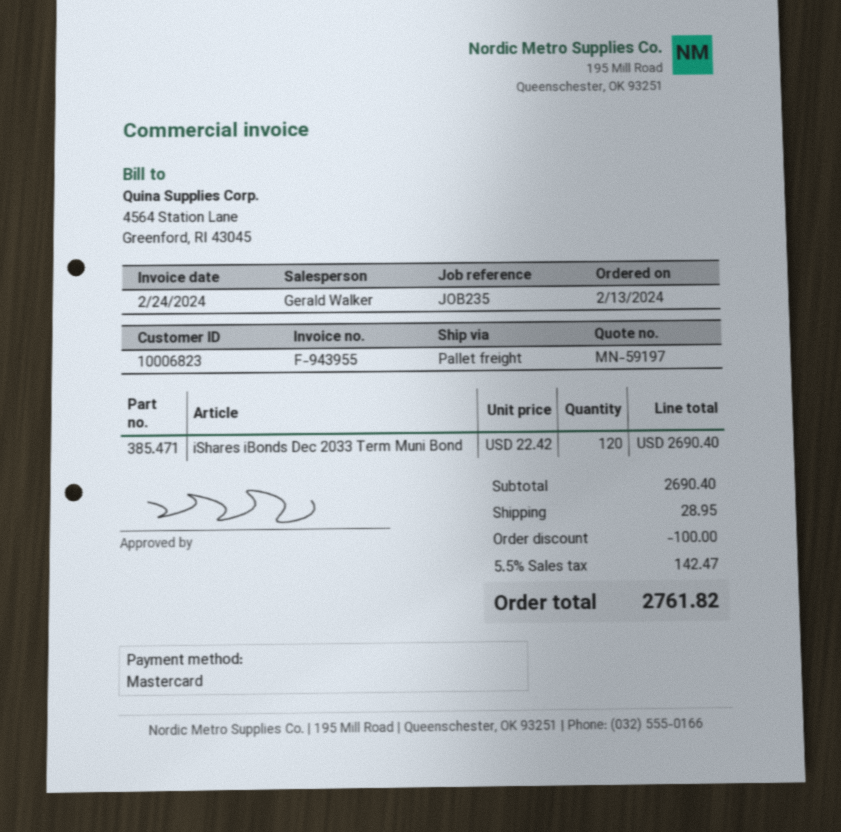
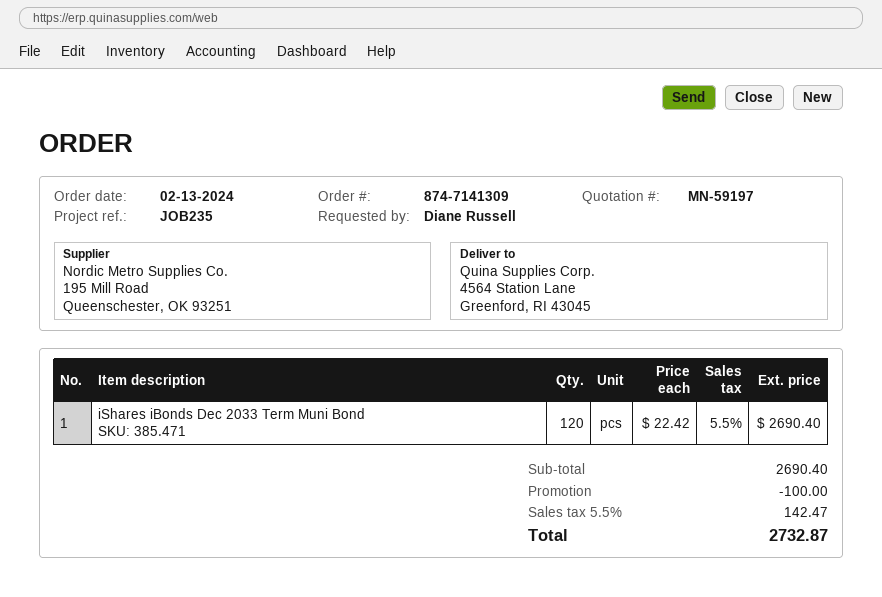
shipping: 28.95 -> none
total: 2761.82 -> 2732.87

